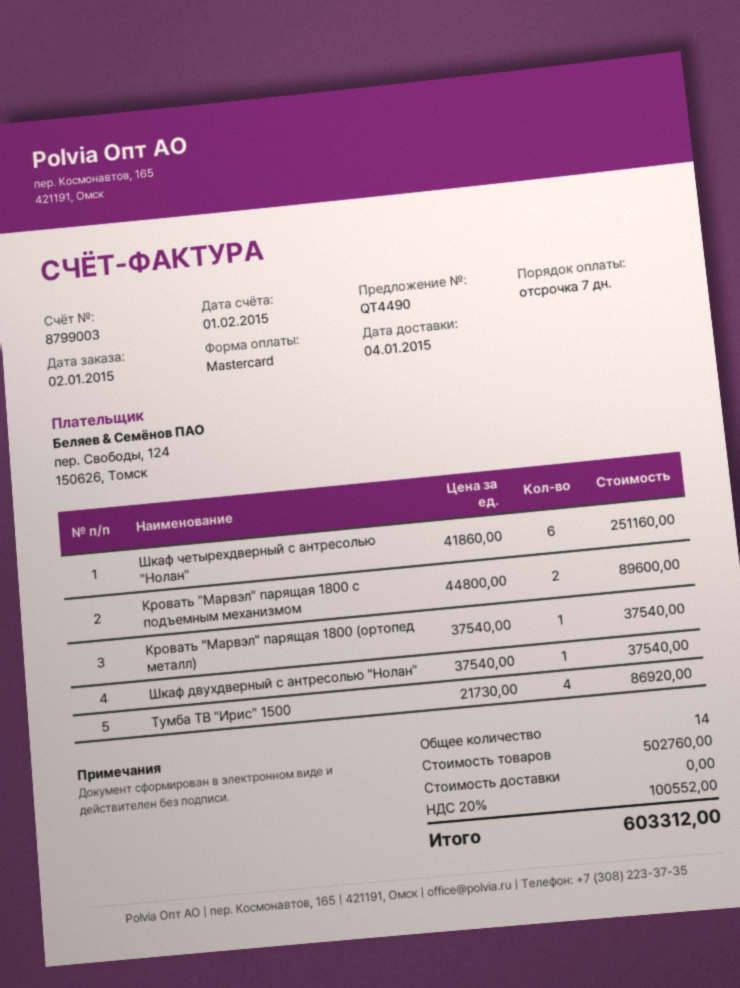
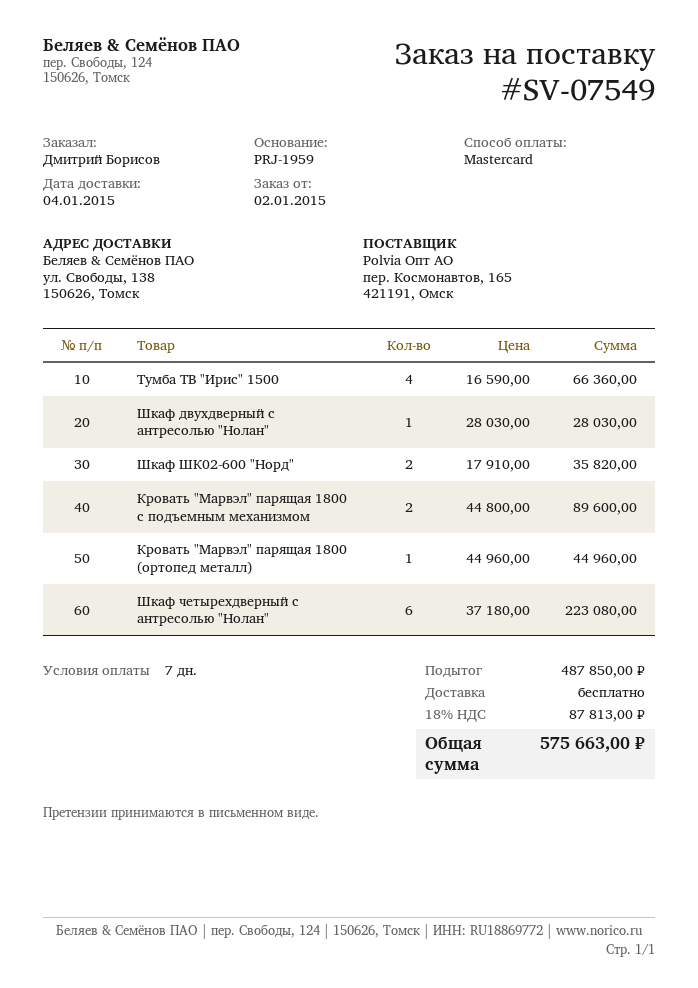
Шкаф четырехдверный с антресолью "Нолан": 6 x 41860.00 = 251160.00 -> 6 x 37180.00 = 223080.00
Кровать "Марвэл" парящая 1800 (ортопед металл): 1 x 37540.00 = 37540.00 -> 1 x 44960.00 = 44960.00
Шкаф двухдверный с антресолью "Нолан": 1 x 37540.00 = 37540.00 -> 1 x 28030.00 = 28030.00
Тумба ТВ "Ирис" 1500: 4 x 21730.00 = 86920.00 -> 4 x 16590.00 = 66360.00
Шкаф ШК02-600 "Норд": none -> 2 x 17910.00 = 35820.00
subtotal: 502760.00 -> 487850.00
tax: 20% = 100552.00 -> 18% = 87813.00
total: 603312.00 -> 575663.00

